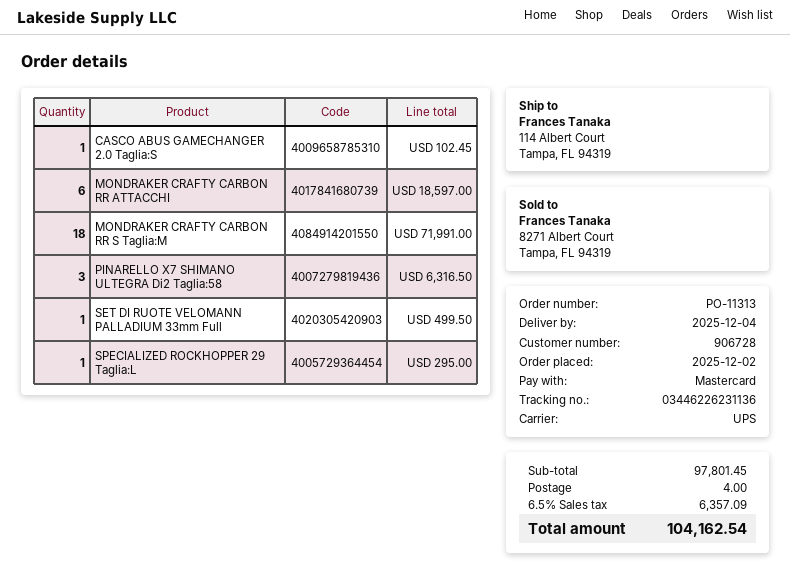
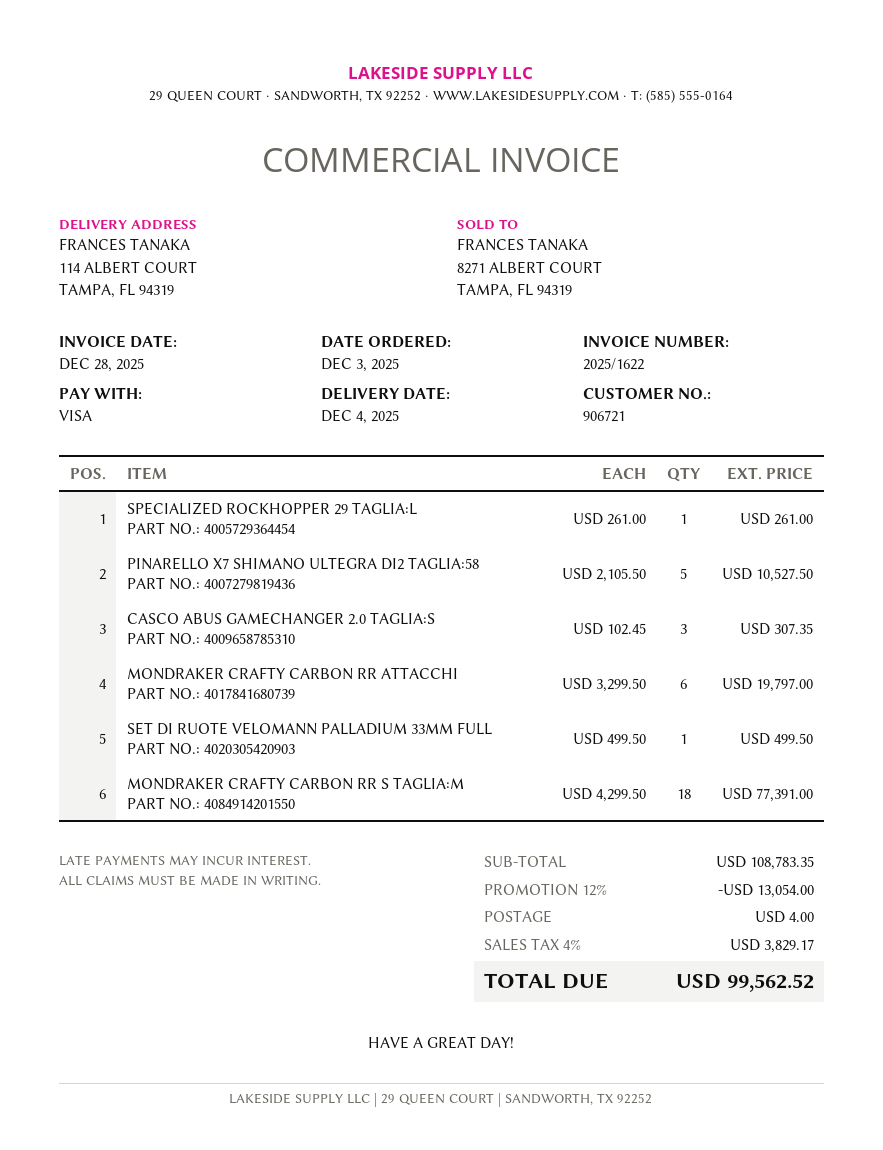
order date: 2025-12-02 -> 2025-12-03
customer number: 906728 -> 906721
payment method: Mastercard -> Visa
CASCO ABUS GAMECHANGER 2.0 Taglia:S: 1 for 102.45 -> 3 for 307.35
MONDRAKER CRAFTY CARBON RR ATTACCHI: 6 for 18597.00 -> 6 for 19797.00
MONDRAKER CRAFTY CARBON RR S Taglia:M: 18 for 71991.00 -> 18 for 77391.00
PINARELLO X7 SHIMANO ULTEGRA Di2 Taglia:58: 3 for 6316.50 -> 5 for 10527.50
SPECIALIZED ROCKHOPPER 29 Taglia:L: 1 for 295.00 -> 1 for 261.00
subtotal: 97801.45 -> 108783.35
discount: none -> 12% = 13054.00
tax: 6.5% = 6357.09 -> 4% = 3829.17
total: 104162.54 -> 99562.52

